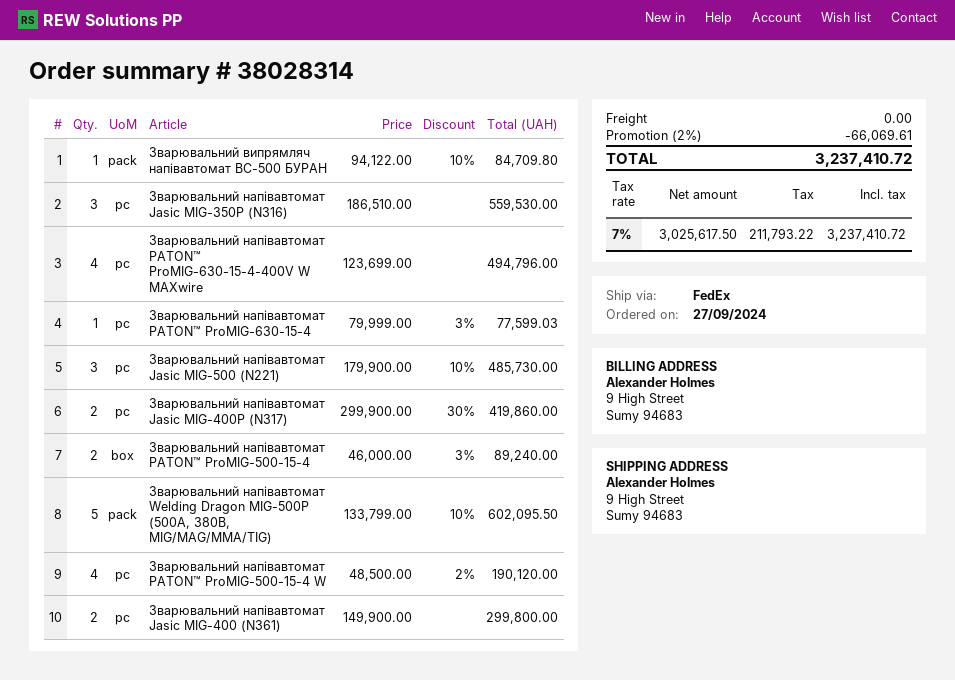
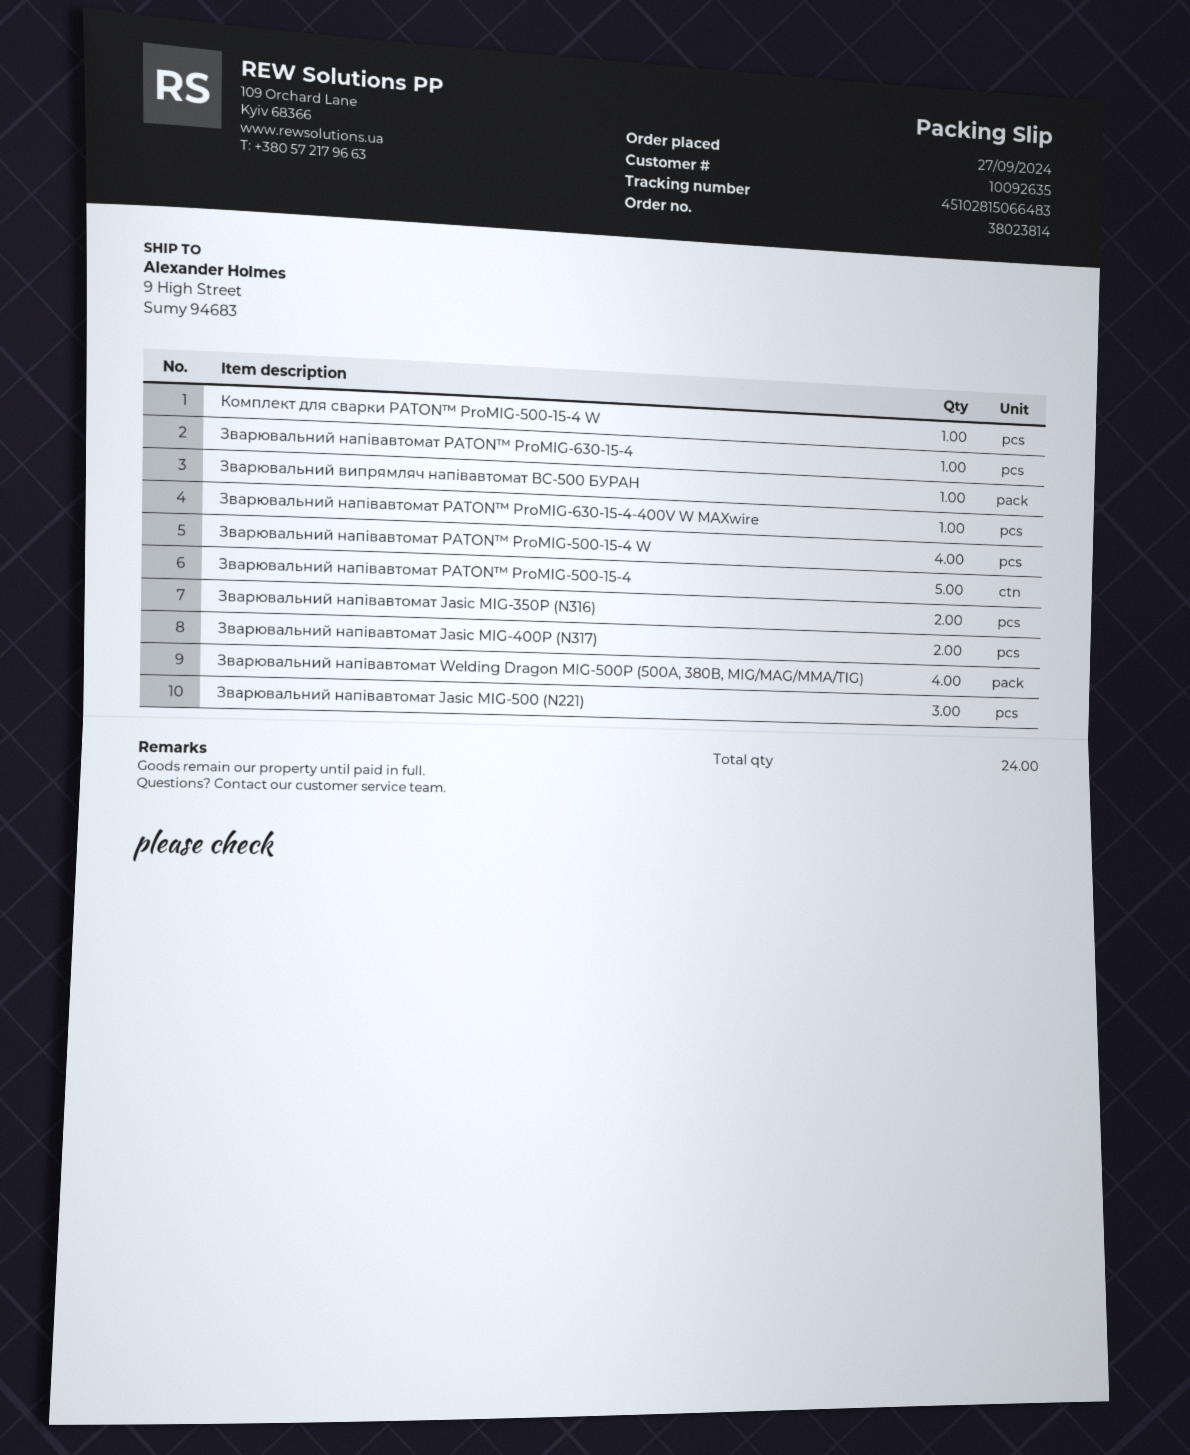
order number: 38028314 -> 38023814
Зварювальний напівавтомат Jasic MIG-350P (N316): 3 -> 2
Зварювальний напівавтомат PATON™ ProMIG-630-15-4-400V W MAXwire: 4 -> 1
Зварювальний напівавтомат PATON™ ProMIG-500-15-4: 2 -> 5
Зварювальний напівавтомат Welding Dragon MIG-500P (500А, 380В, MIG/MAG/MMA/TIG): 5 -> 4
Зварювальний напівавтомат Jasic MIG-400 (N361): 2 -> none
Комплект для сварки PATON™ ProMIG-500-15-4 W: none -> 1

